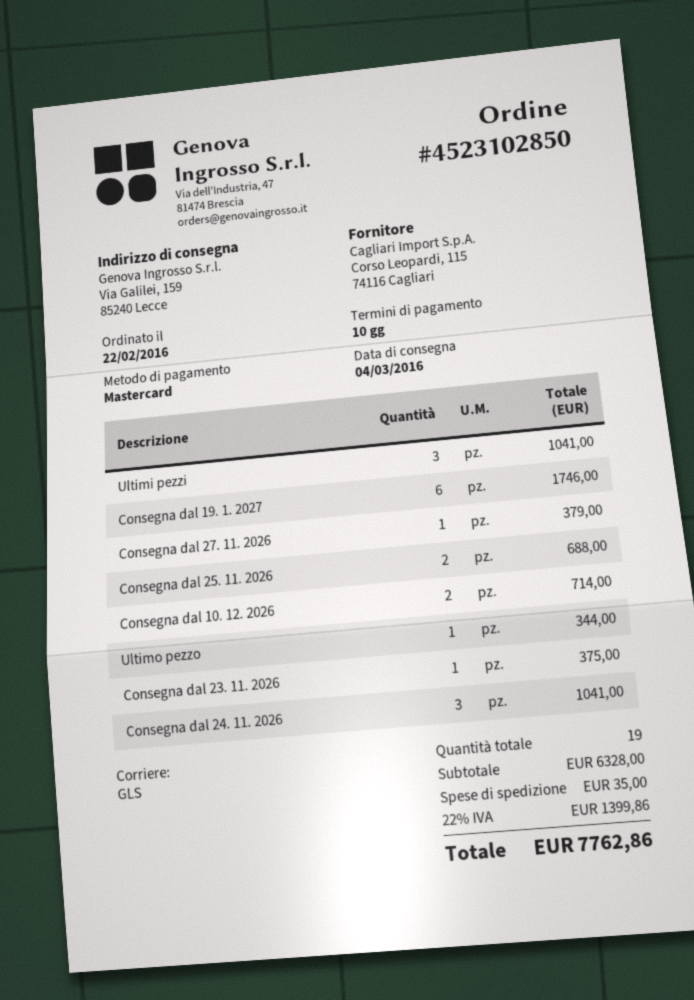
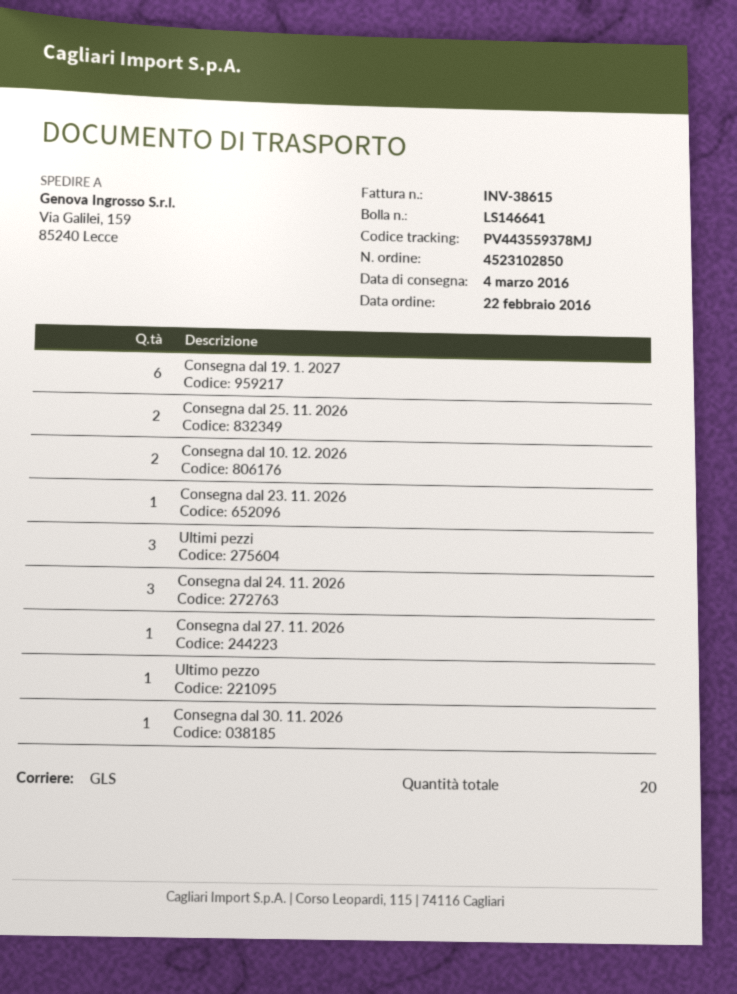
Consegna dal 30. 11. 2026: none -> 1
total quantity: 19 -> 20

